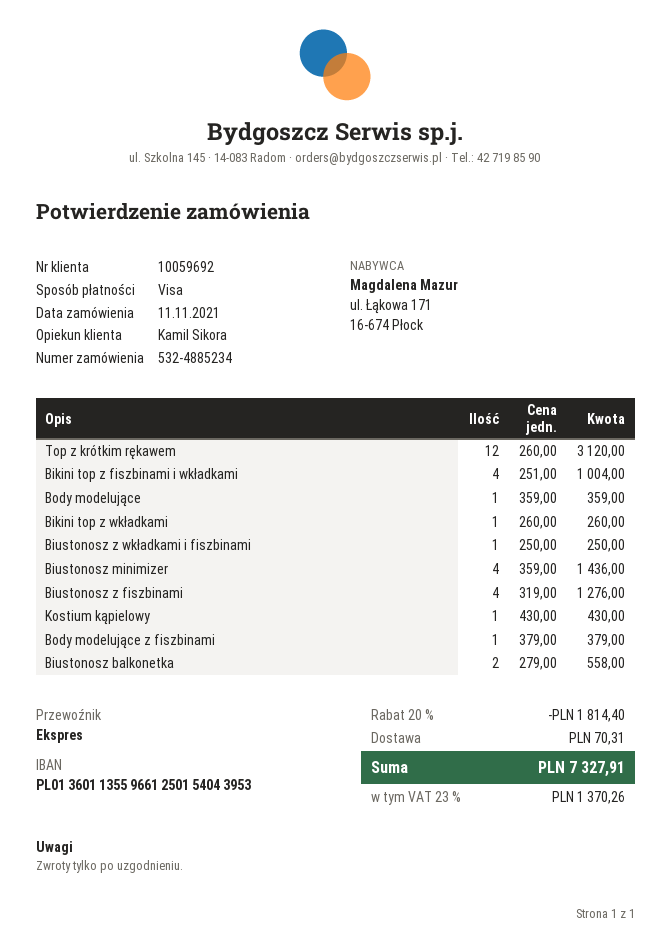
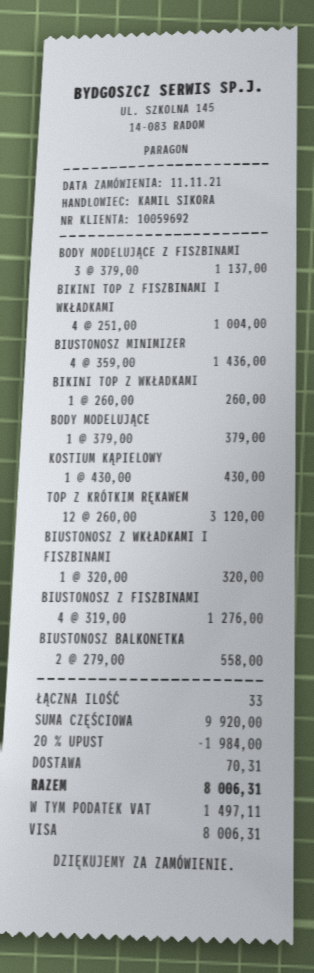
Body modelujące: 1 x 359.00 = 359.00 -> 1 x 379.00 = 379.00
Biustonosz z wkładkami i fiszbinami: 1 x 250.00 = 250.00 -> 1 x 320.00 = 320.00
Body modelujące z fiszbinami: 1 x 379.00 = 379.00 -> 3 x 379.00 = 1137.00
discount: 20% = 1814.40 -> 20% = 1984.00
tax: 1370.26 -> 1497.11
total: 7327.91 -> 8006.31

